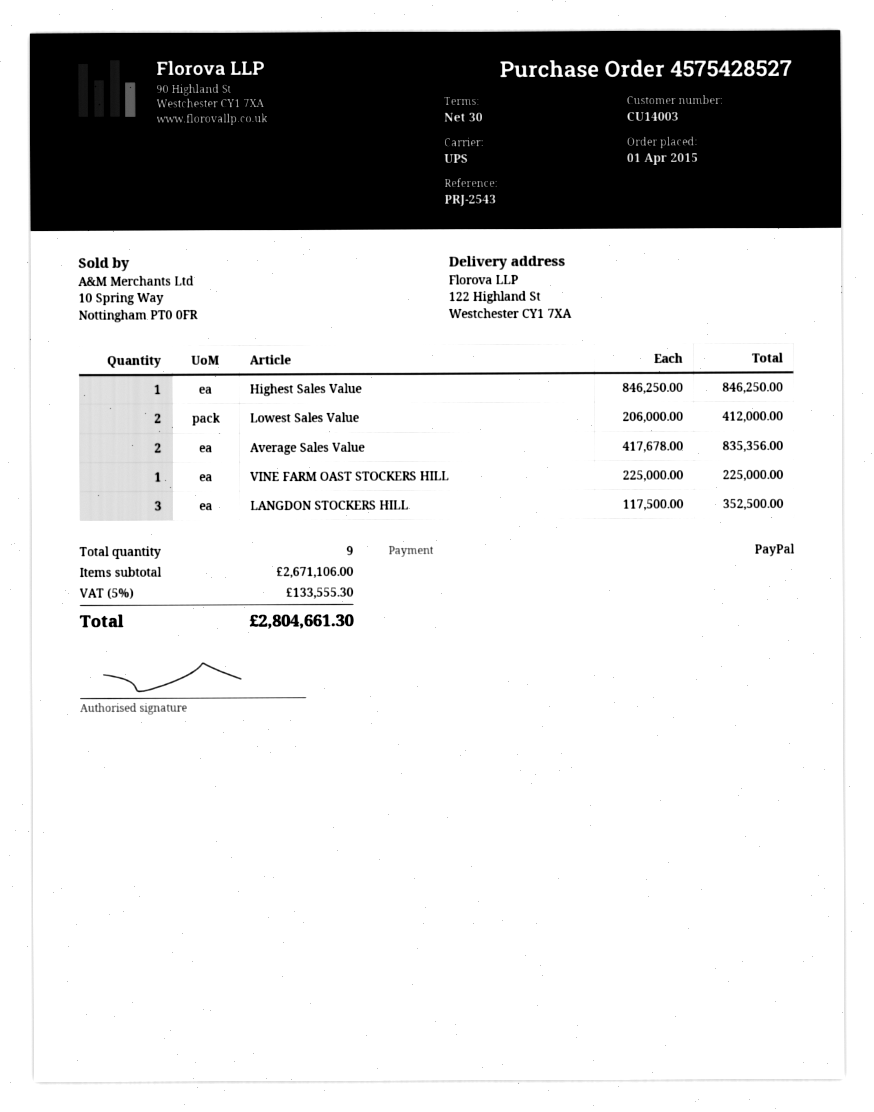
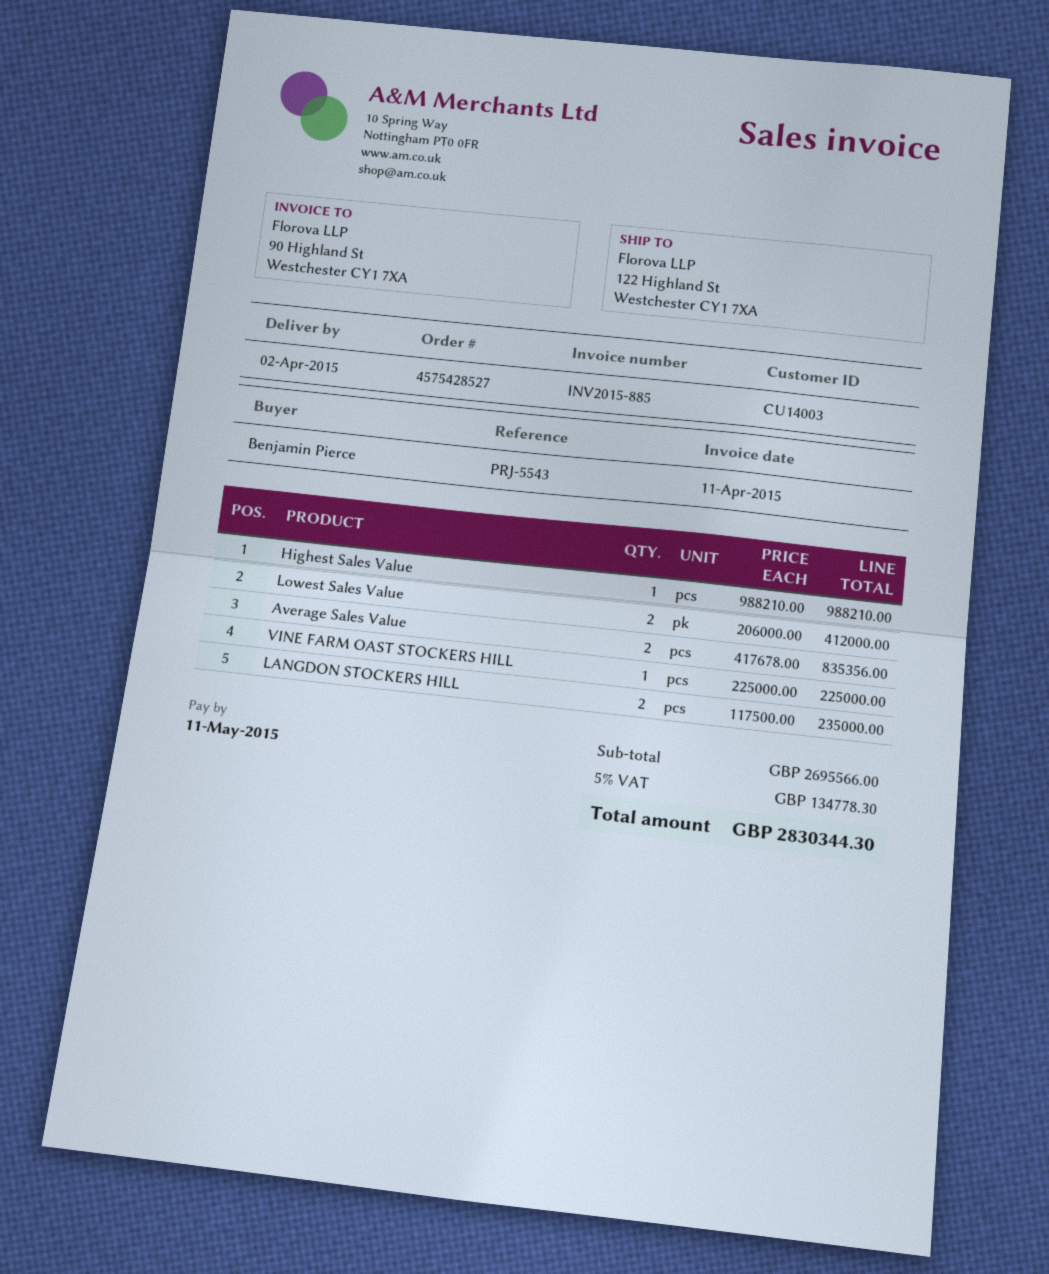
reference: PRJ-2543 -> PRJ-5543
Highest Sales Value: 1 x 846250.00 = 846250.00 -> 1 x 988210.00 = 988210.00
LANGDON STOCKERS HILL: 3 x 117500.00 = 352500.00 -> 2 x 117500.00 = 235000.00
subtotal: 2671106.00 -> 2695566.00
tax: 5% = 133555.30 -> 5% = 134778.30
total: 2804661.30 -> 2830344.30

